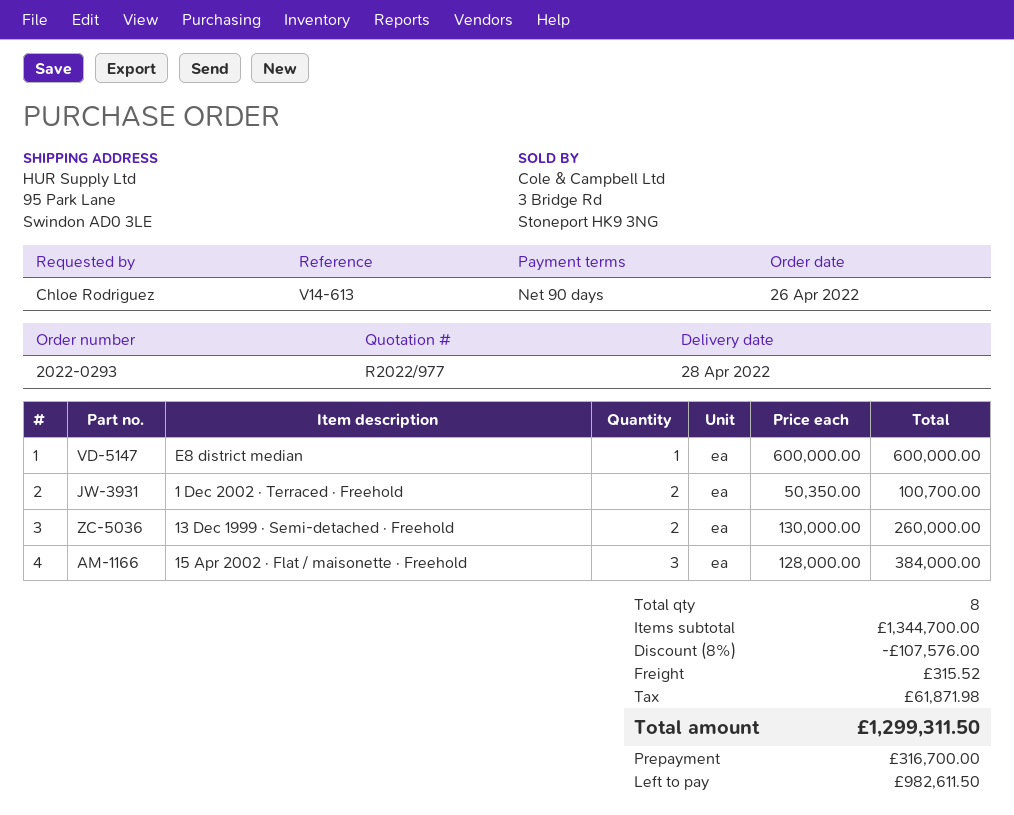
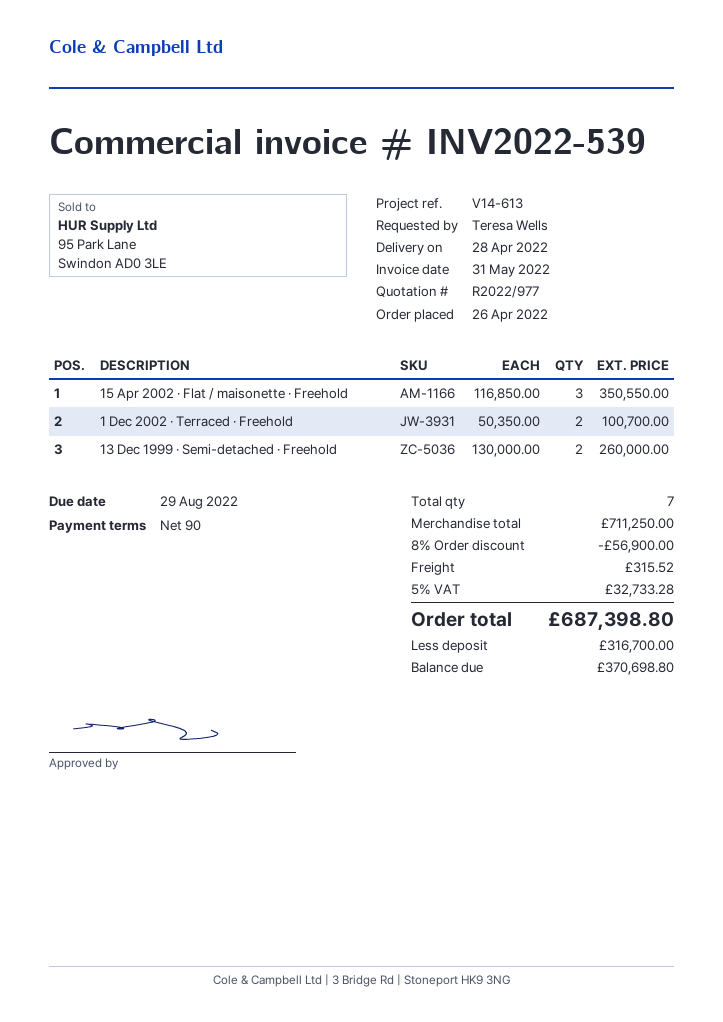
ordered by: Chloe Rodriguez -> Teresa Wells
E8 district median: 1 x 600000.00 = 600000.00 -> none
15 Apr 2002 · Flat / maisonette · Freehold: 3 x 128000.00 = 384000.00 -> 3 x 116850.00 = 350550.00
total quantity: 8 -> 7
subtotal: 1344700.00 -> 711250.00
discount: 8% = 107576.00 -> 8% = 56900.00
tax: 61871.98 -> 32733.28
total: 1299311.50 -> 687398.80
balance: 982611.50 -> 370698.80

